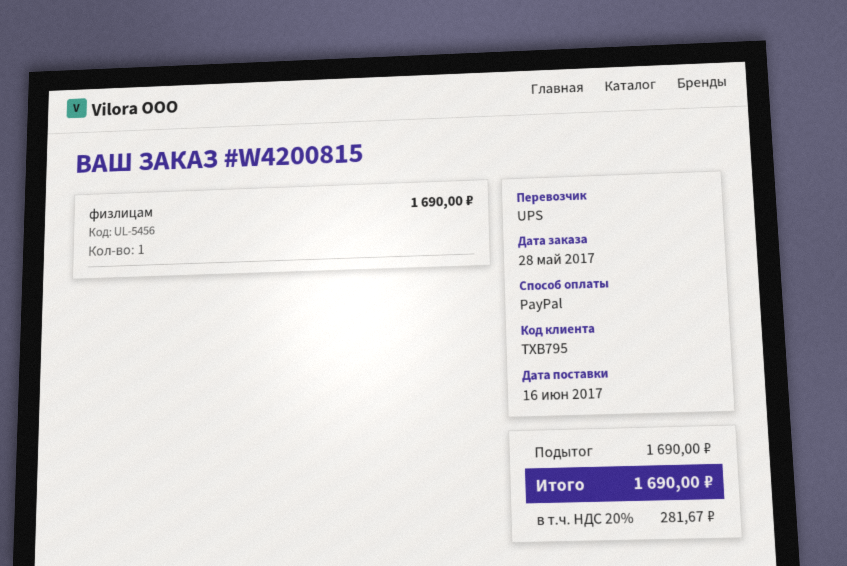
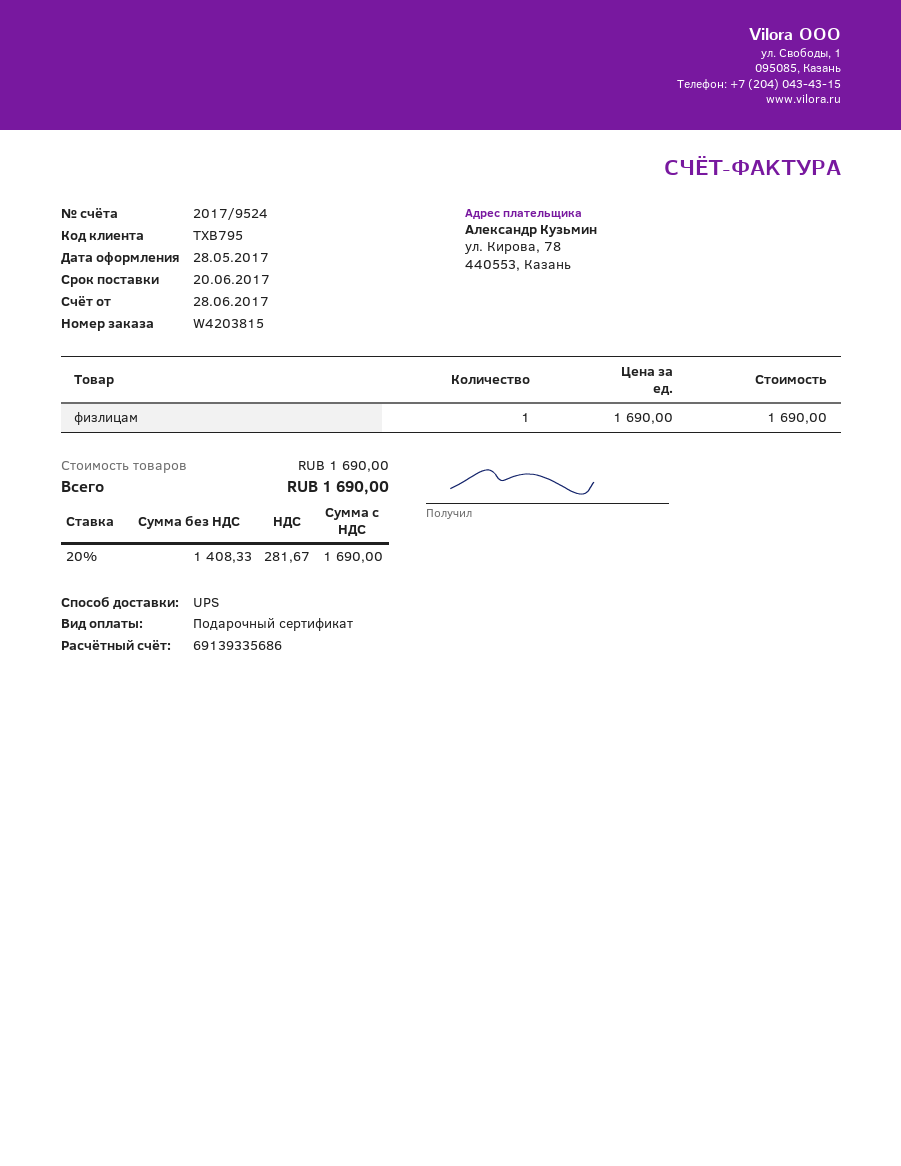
order number: W4200815 -> W4203815
delivery date: 2017-06-16 -> 2017-06-20
payment method: PayPal -> gift card

